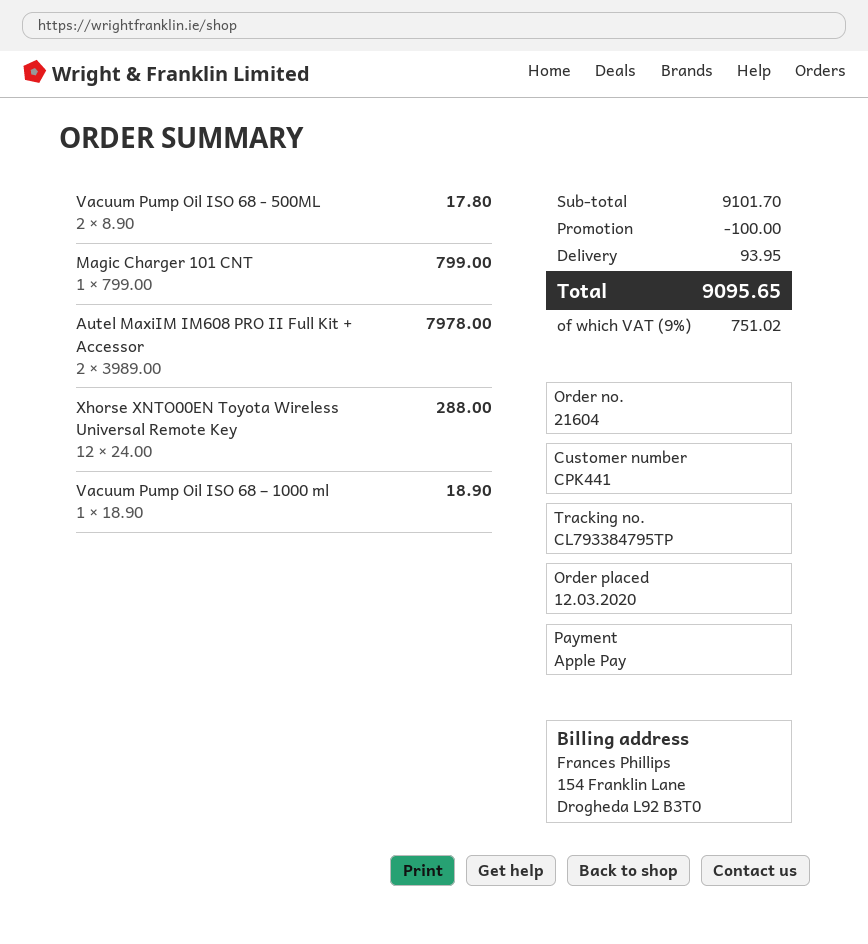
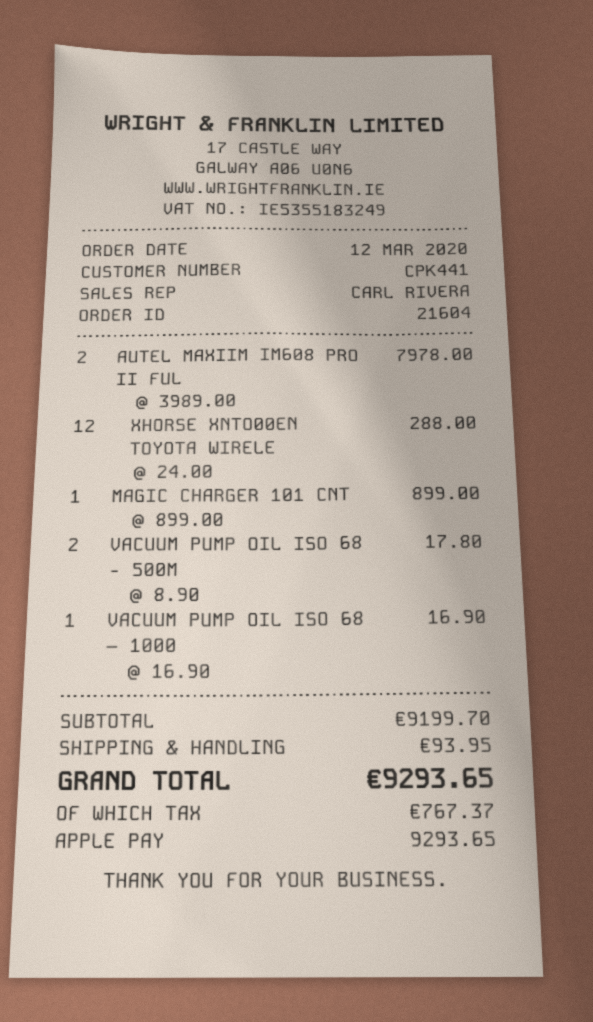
Magic Charger 101 CNT: 1 x 799.00 = 799.00 -> 1 x 899.00 = 899.00
Vacuum Pump Oil ISO 68 – 1000 ml: 1 x 18.90 = 18.90 -> 1 x 16.90 = 16.90
subtotal: 9101.70 -> 9199.70
discount: 100.00 -> none
tax: 751.02 -> 767.37
total: 9095.65 -> 9293.65

